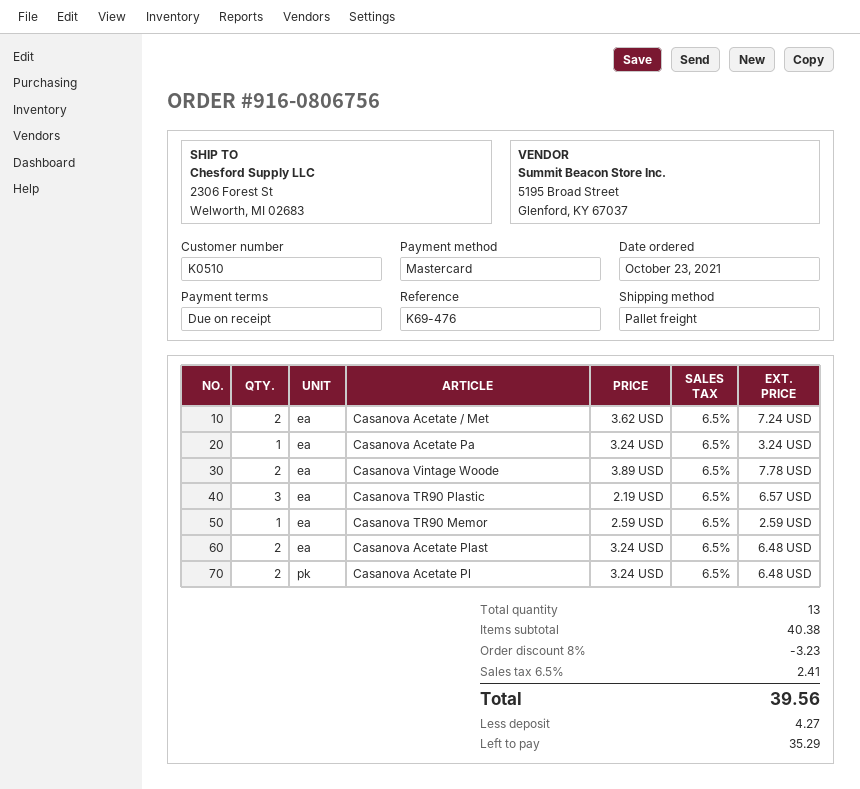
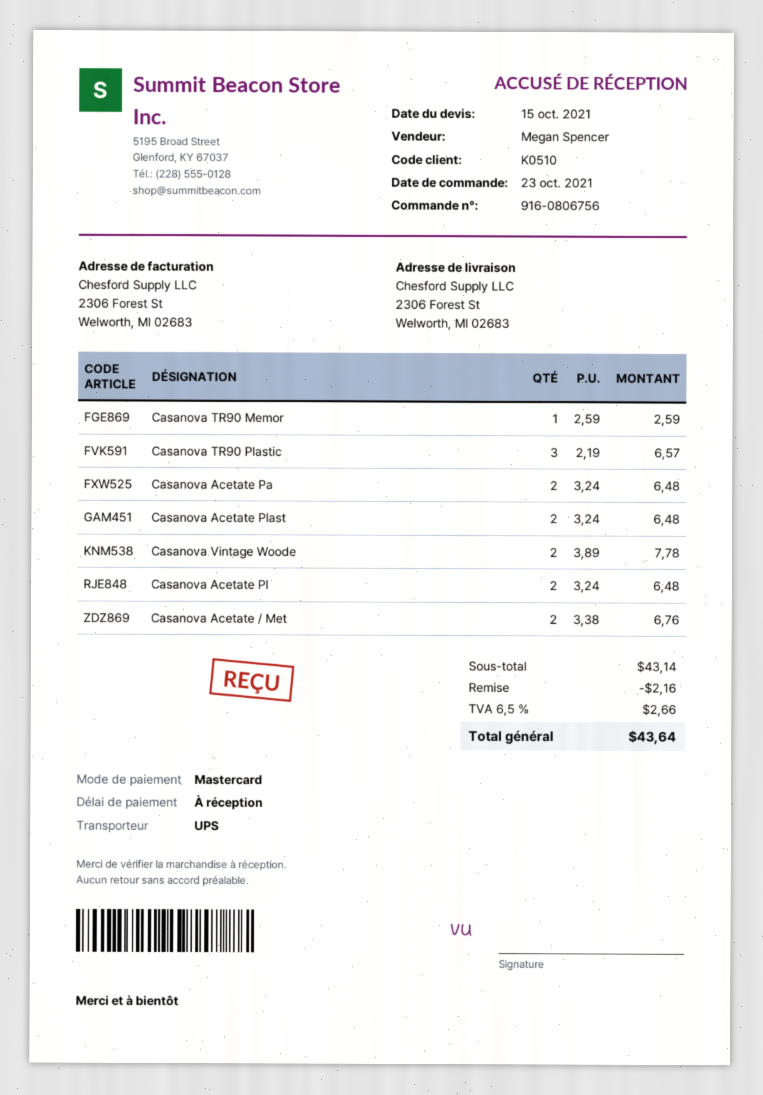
shipping method: pallet freight -> UPS
Casanova Acetate / Met: 2 x 3.62 = 7.24 -> 2 x 3.38 = 6.76
Casanova Acetate Pa: 1 x 3.24 = 3.24 -> 2 x 3.24 = 6.48
subtotal: 40.38 -> 43.14
discount: 3.23 -> 2.16
tax: 6.5% = 2.41 -> 6.5% = 2.66
total: 39.56 -> 43.64

